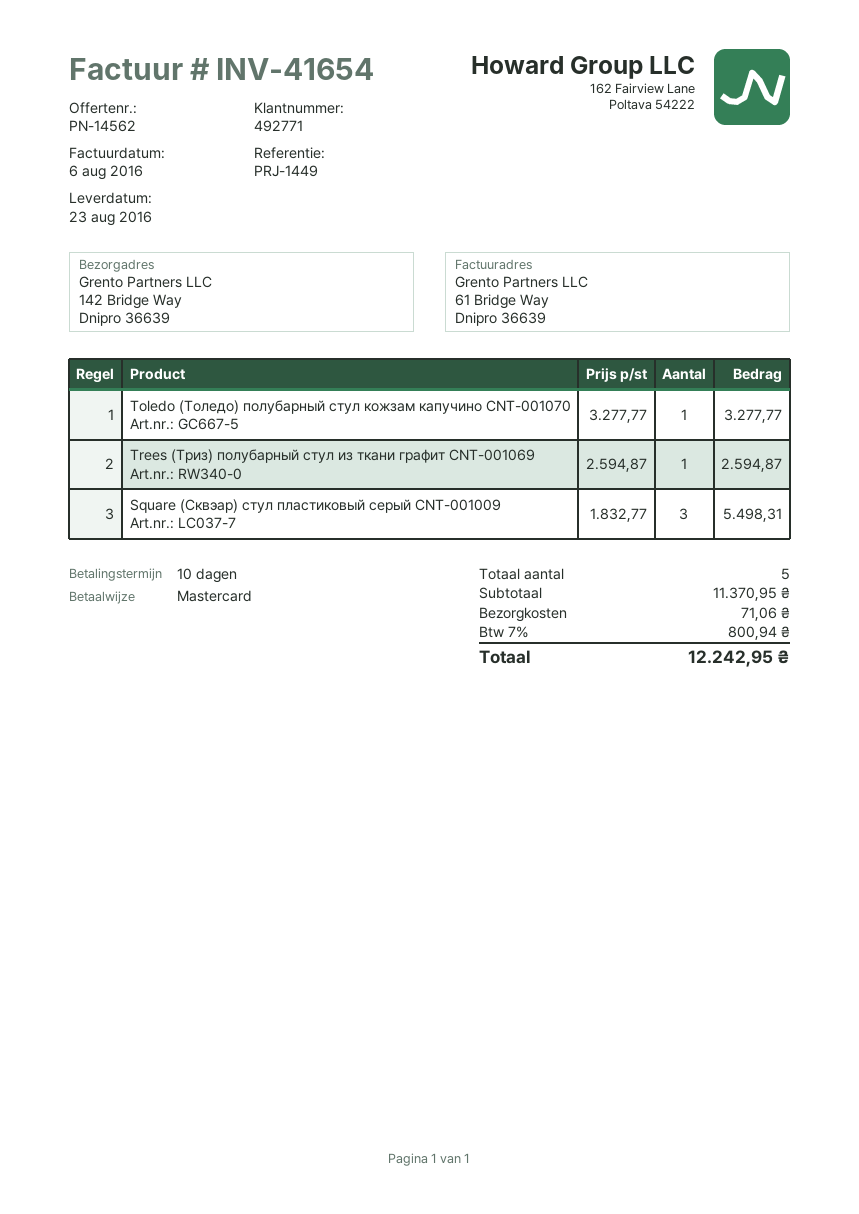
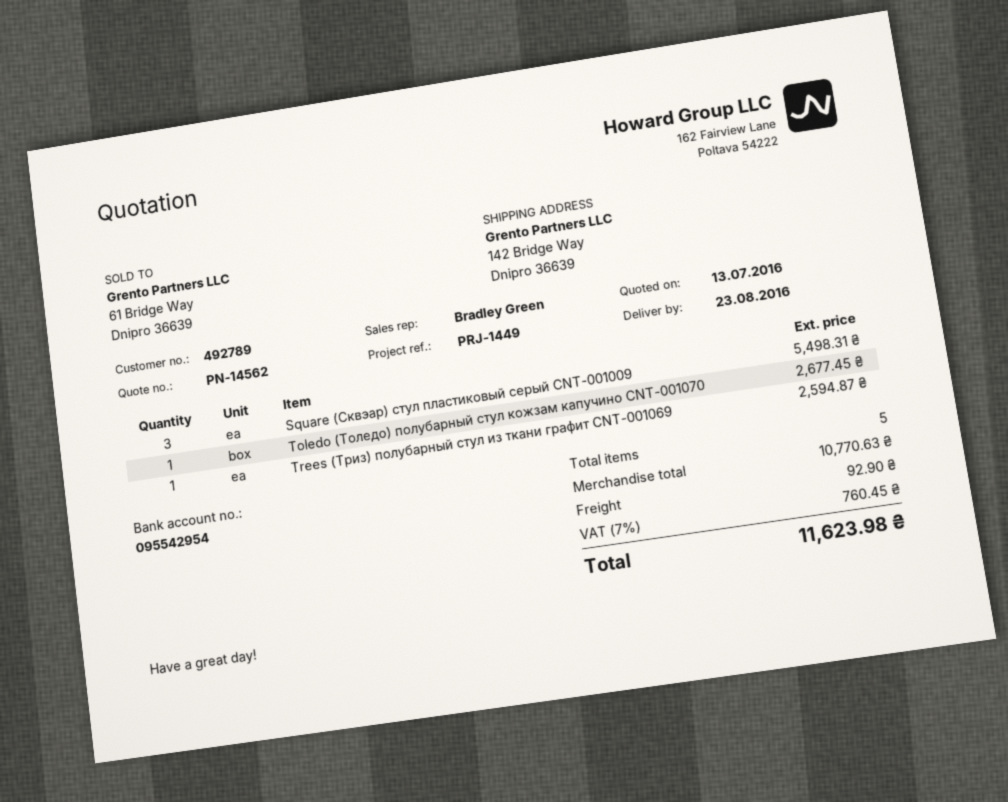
customer number: 492771 -> 492789
Toledo (Толедо) полубарный стул кожзам капучино CNT-001070: 1 for 3277.77 -> 1 for 2677.45
subtotal: 11370.95 -> 10770.63
shipping: 71.06 -> 92.90
tax: 7% = 800.94 -> 7% = 760.45
total: 12242.95 -> 11623.98

